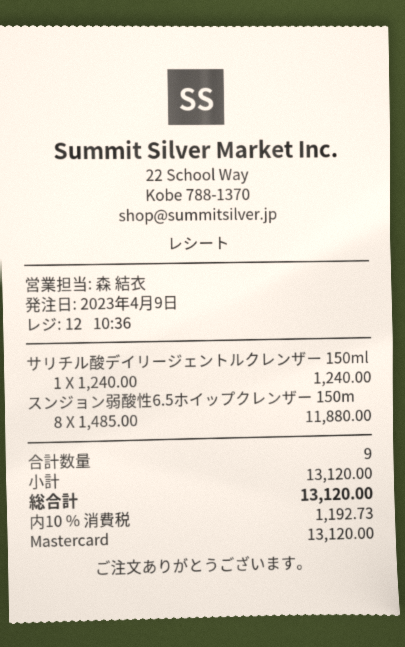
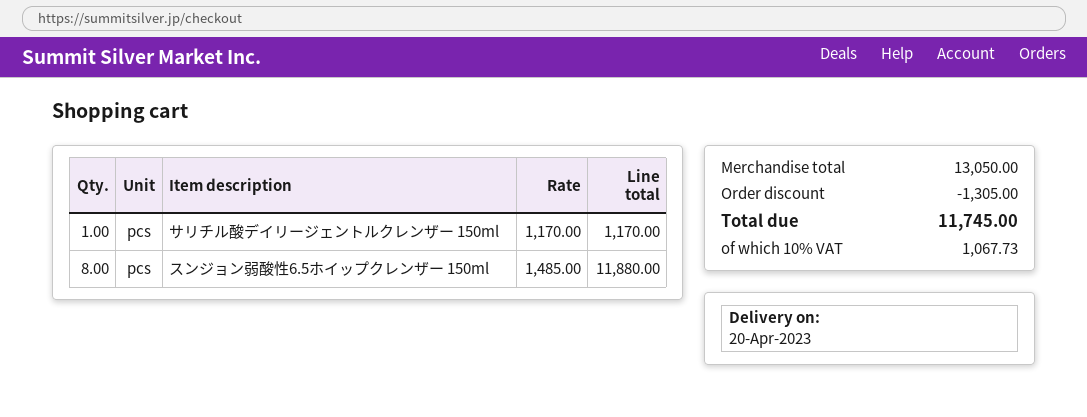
サリチル酸デイリージェントルクレンザー 150ml: 1 x 1240.00 = 1240.00 -> 1 x 1170.00 = 1170.00
subtotal: 13120.00 -> 13050.00
discount: none -> 1305.00
tax: 10% = 1192.73 -> 10% = 1067.73
total: 13120.00 -> 11745.00

